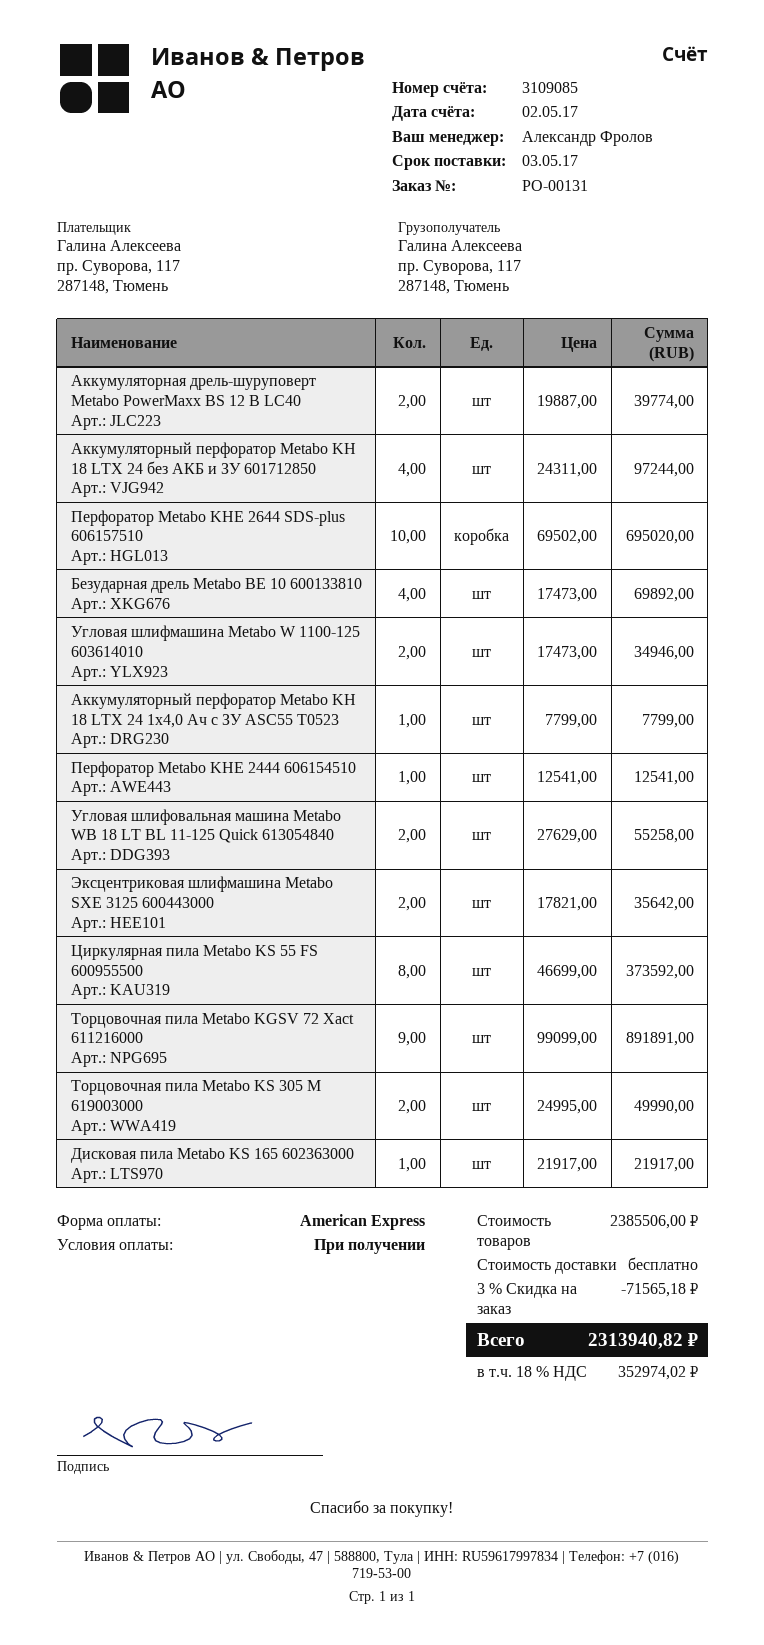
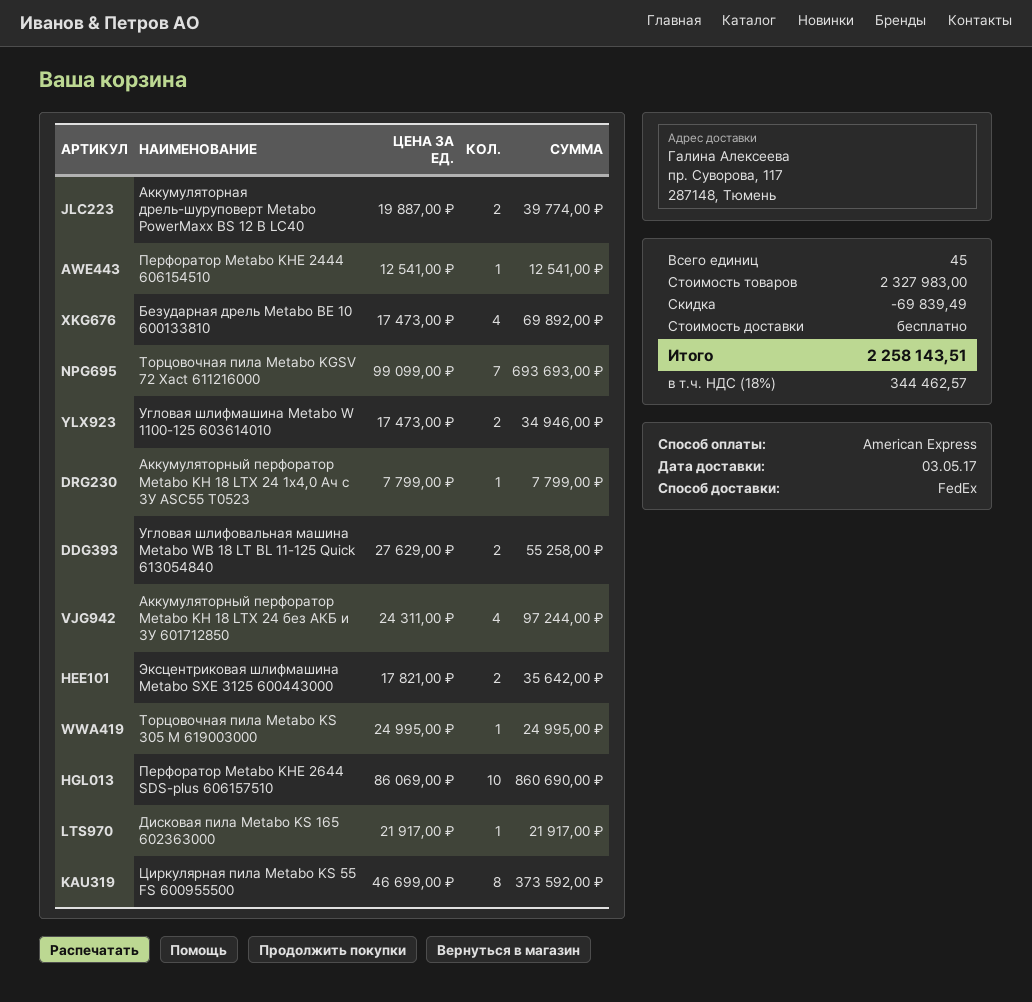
Перфоратор Metabo KHE 2644 SDS-plus 606157510: 10 x 69502.00 = 695020.00 -> 10 x 86069.00 = 860690.00
Торцовочная пила Metabo KGSV 72 Xact 611216000: 9 x 99099.00 = 891891.00 -> 7 x 99099.00 = 693693.00
Торцовочная пила Metabo KS 305 M 619003000: 2 x 24995.00 = 49990.00 -> 1 x 24995.00 = 24995.00
subtotal: 2385506.00 -> 2327983.00
discount: 71565.18 -> 69839.49
tax: 18% = 352974.02 -> 18% = 344462.57
total: 2313940.82 -> 2258143.51

